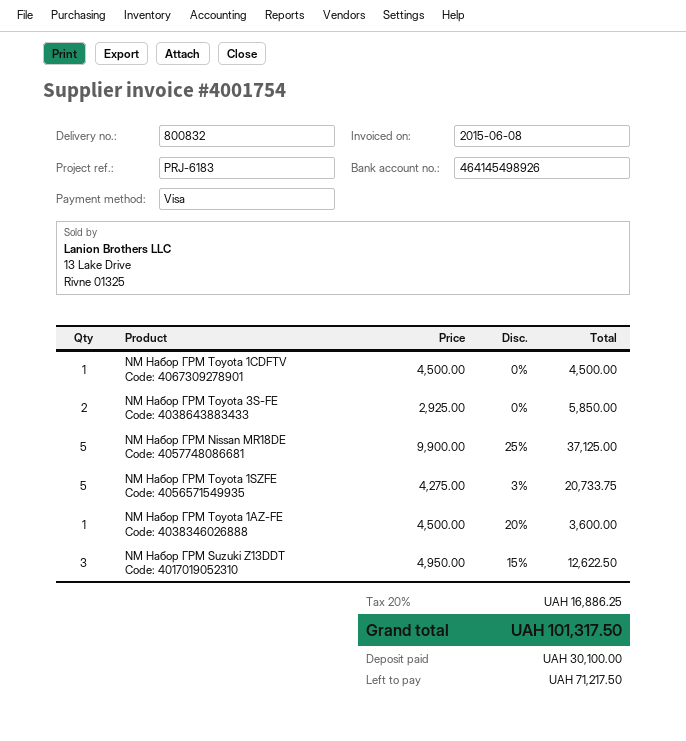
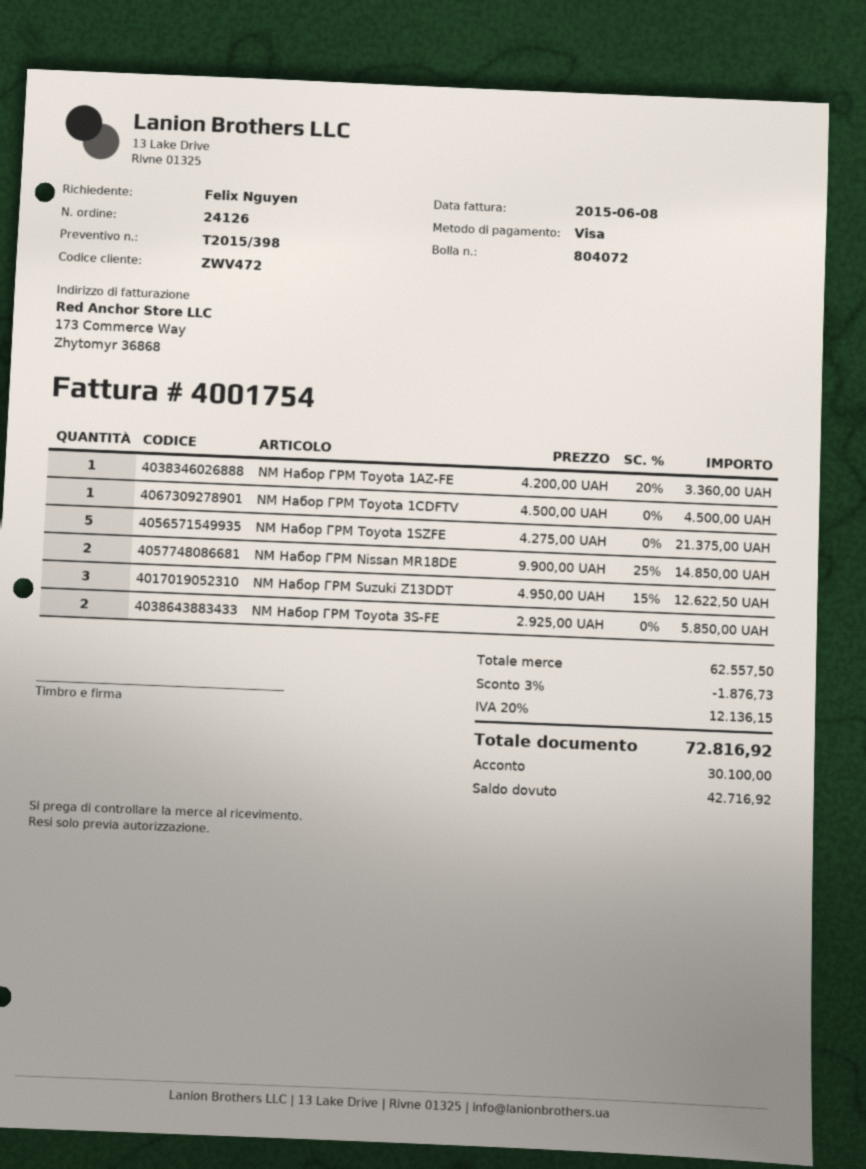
delivery note number: 800832 -> 804072
NM Набор ГРМ Nissan MR18DE: 5 x 9900.00 - 25% = 37125.00 -> 2 x 9900.00 - 25% = 14850.00
NM Набор ГРМ Toyota 1SZFE: 5 x 4275.00 - 3% = 20733.75 -> 5 x 4275.00 = 21375.00
NM Набор ГРМ Toyota 1AZ-FE: 1 x 4500.00 - 20% = 3600.00 -> 1 x 4200.00 - 20% = 3360.00
discount: none -> 3% = 1876.73
tax: 20% = 16886.25 -> 20% = 12136.15
total: 101317.50 -> 72816.92
balance: 71217.50 -> 42716.92

